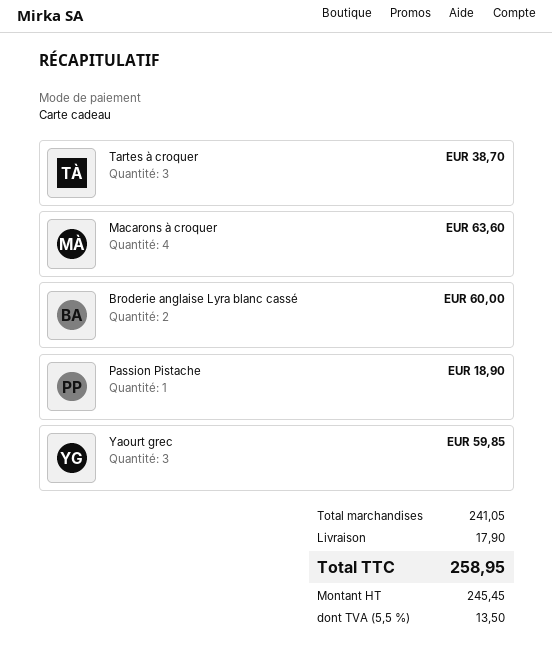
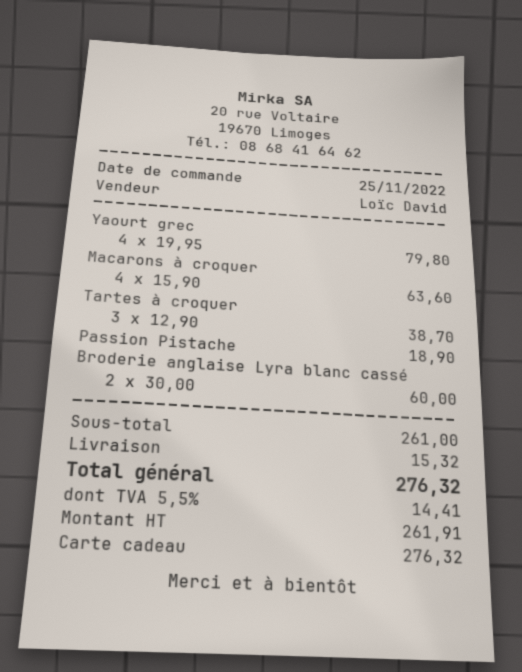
Yaourt grec: 3 for 59.85 -> 4 for 79.80
subtotal: 241.05 -> 261.00
shipping: 17.90 -> 15.32
net: 245.45 -> 261.91
tax: 5.5% = 13.50 -> 5.5% = 14.41
total: 258.95 -> 276.32

